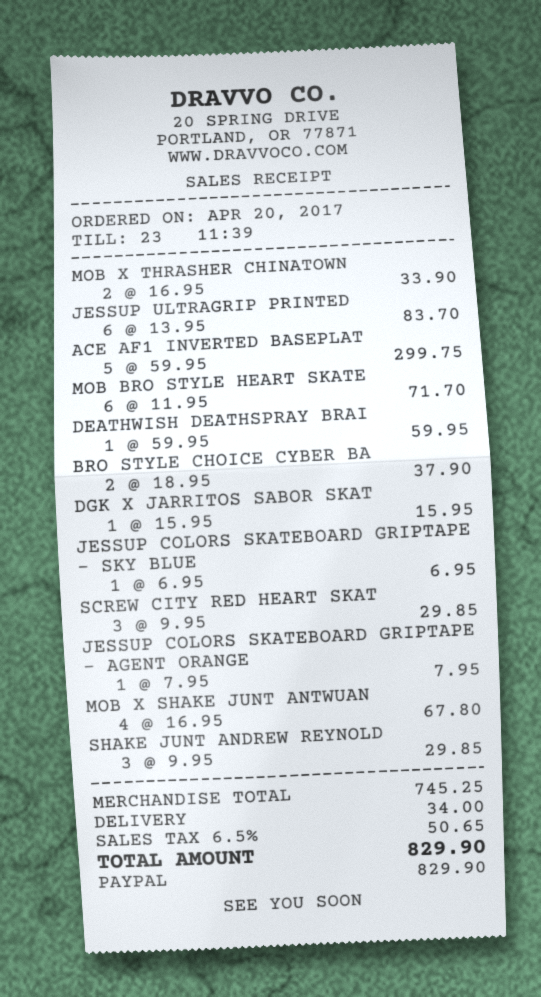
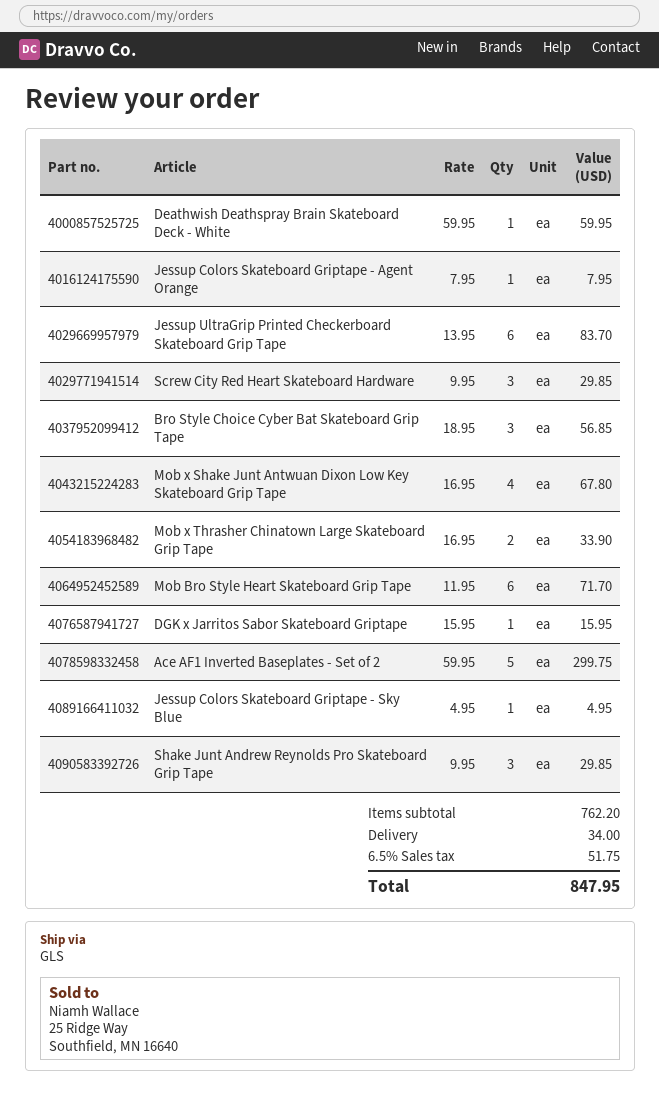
BRO STYLE CHOICE CYBER BA: 2 x 18.95 = 37.90 -> 3 x 18.95 = 56.85
JESSUP COLORS SKATEBOARD GRIPTAPE - SKY BLUE: 1 x 6.95 = 6.95 -> 1 x 4.95 = 4.95
subtotal: 745.25 -> 762.20
tax: 6.5% = 50.65 -> 6.5% = 51.75
total: 829.90 -> 847.95

